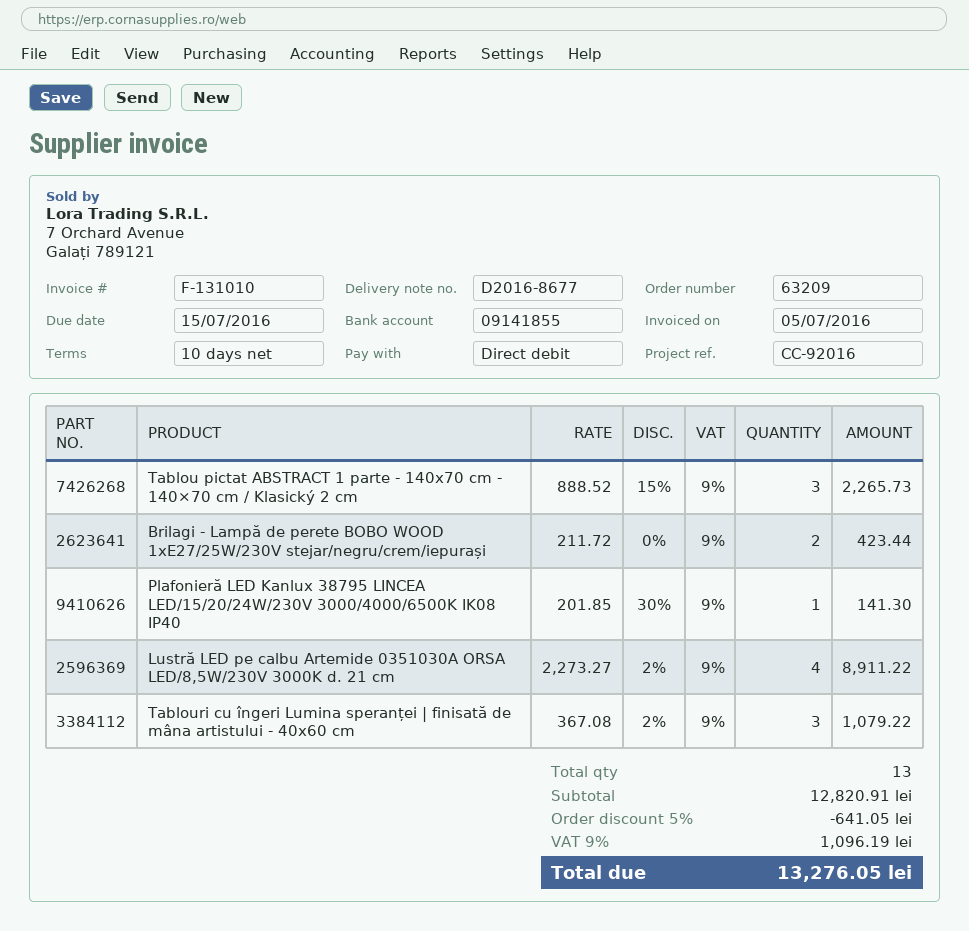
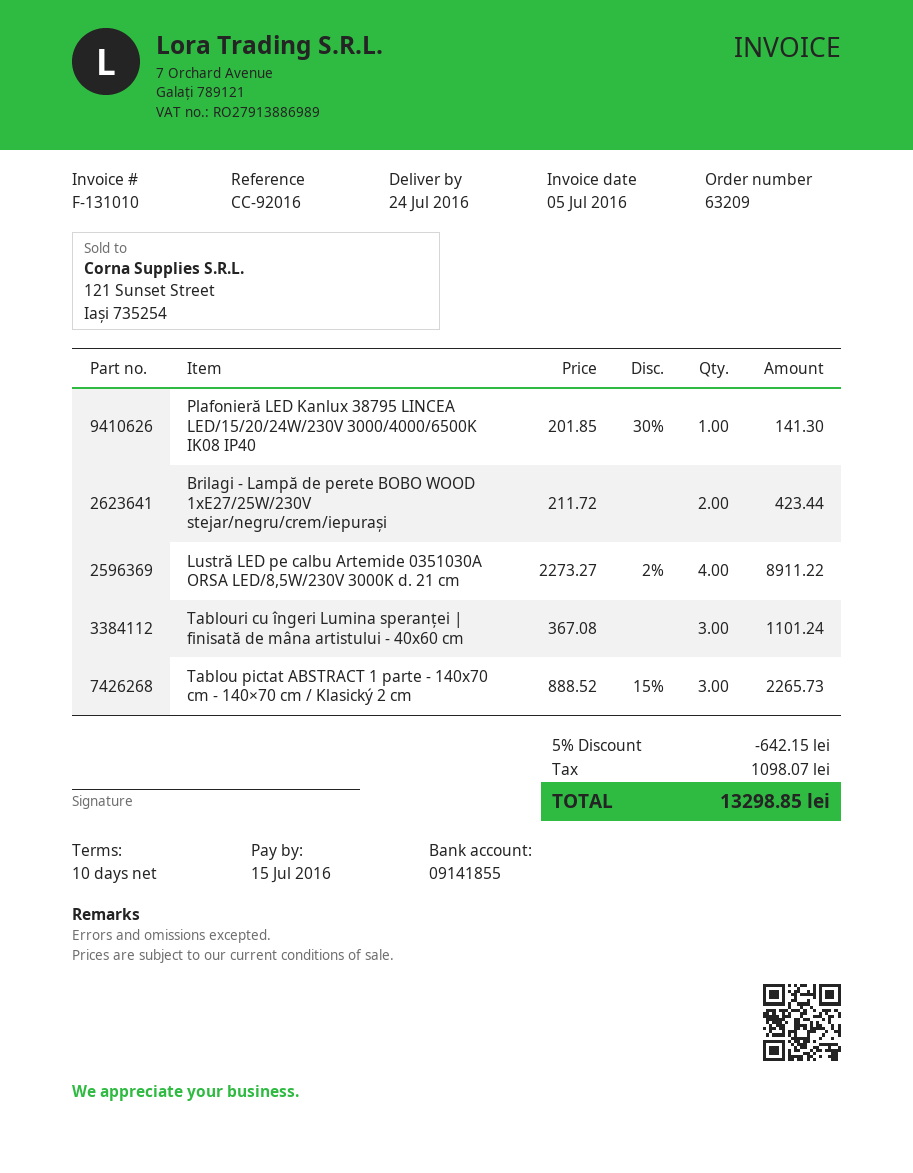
Tablouri cu îngeri Lumina speranței | finisată de mâna artistului - 40x60 cm: 3 x 367.08 - 2% = 1079.22 -> 3 x 367.08 = 1101.24
discount: 5% = 641.05 -> 5% = 642.15
tax: 1096.19 -> 1098.07
total: 13276.05 -> 13298.85

